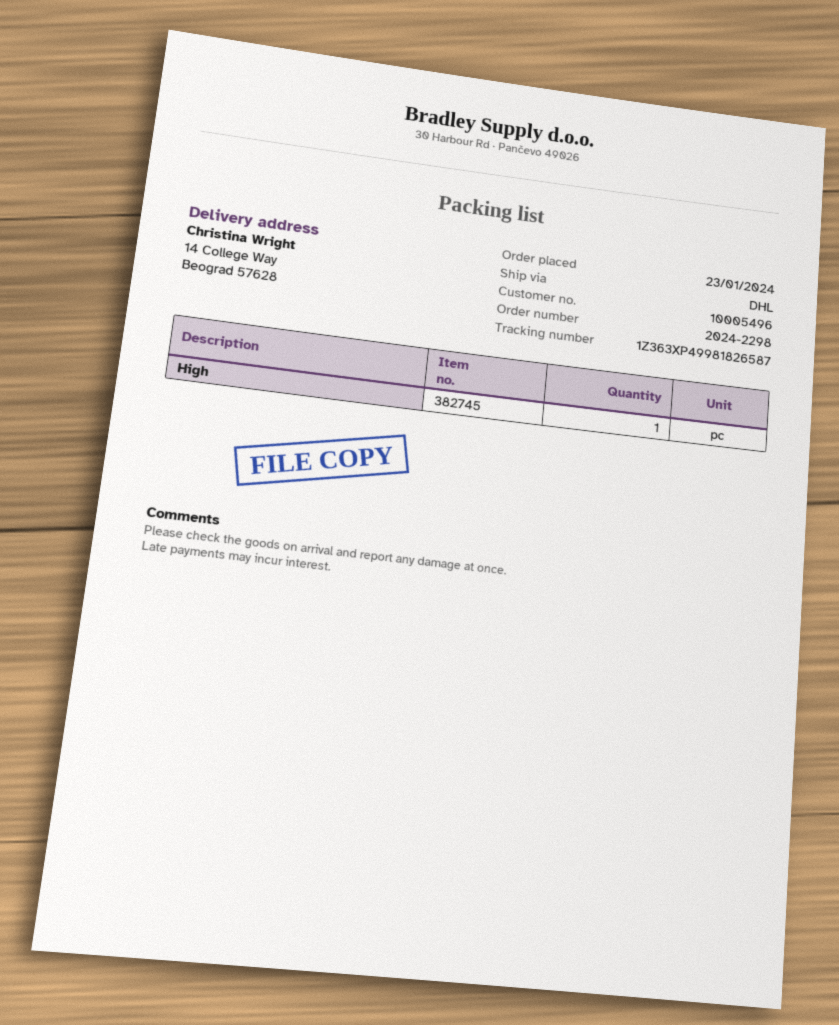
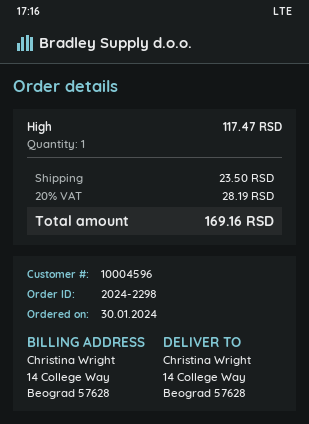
order date: 2024-01-23 -> 2024-01-30
customer number: 10005496 -> 10004596

